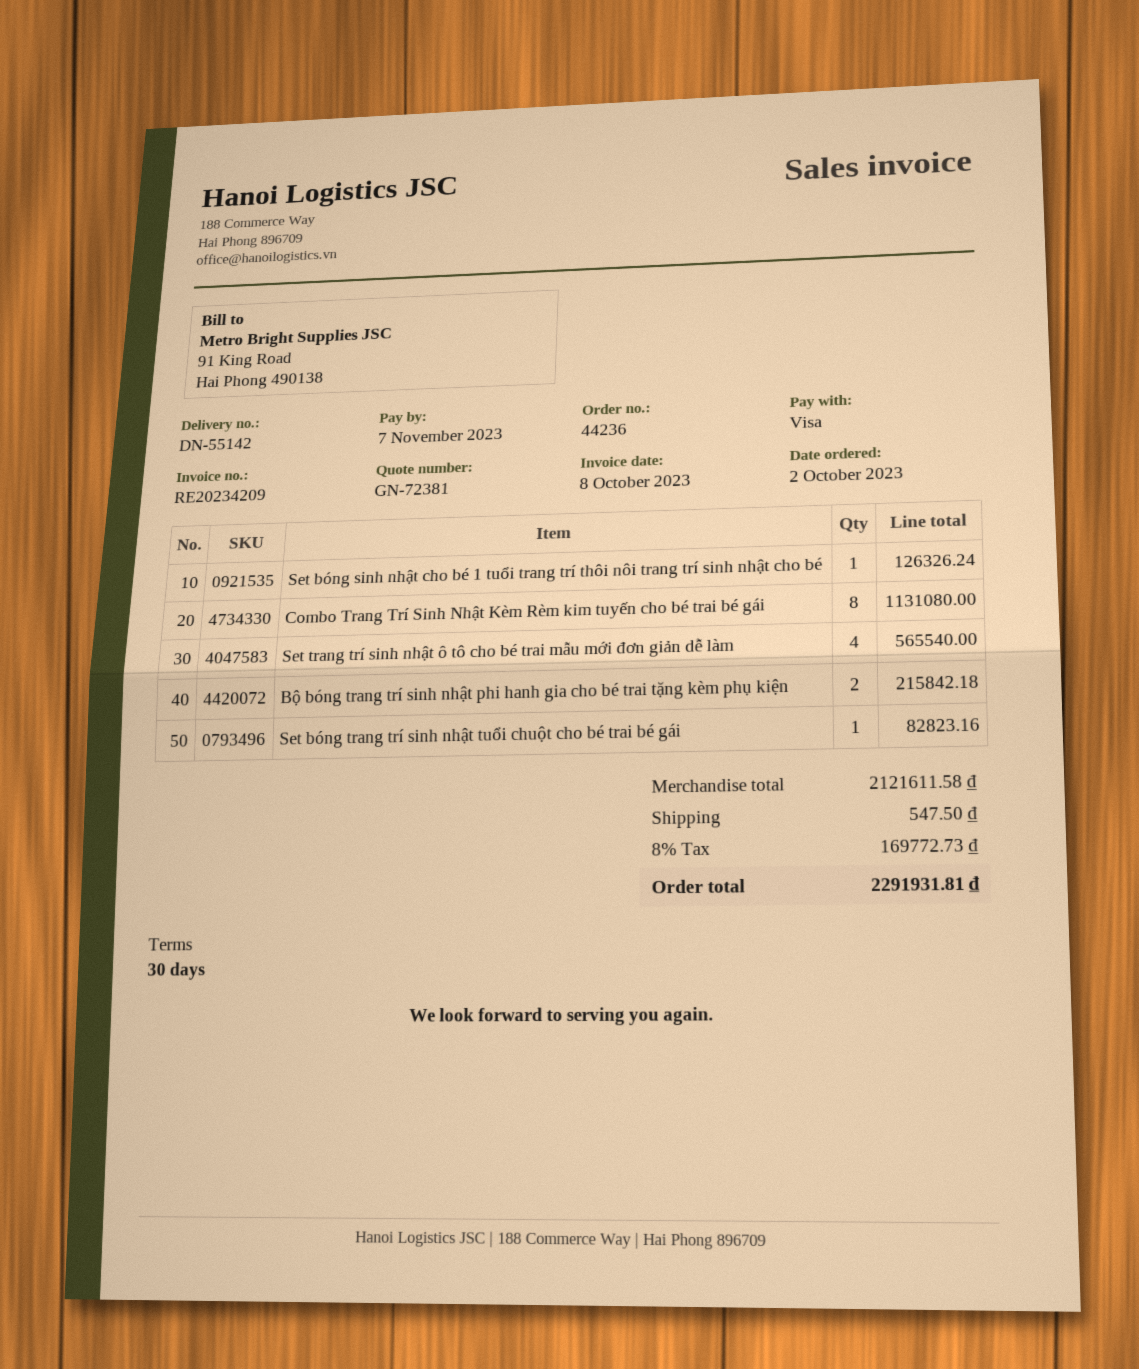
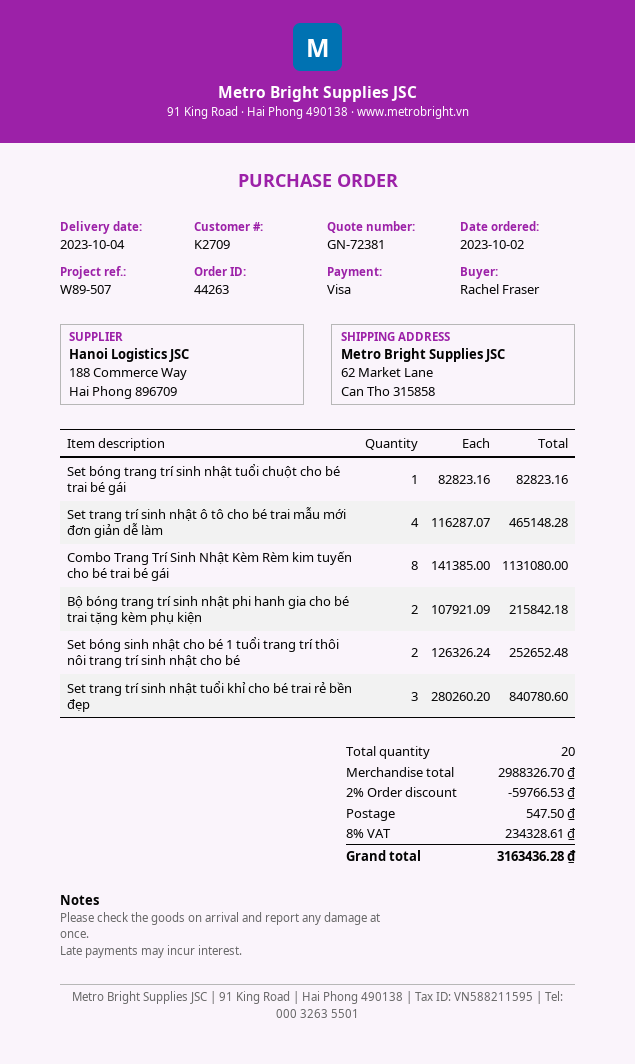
order number: 44236 -> 44263
Set bóng sinh nhật cho bé 1 tuổi trang trí thôi nôi trang trí sinh nhật cho bé: 1 for 126326.24 -> 2 for 252652.48
Set trang trí sinh nhật ô tô cho bé trai mẫu mới đơn giản dễ làm: 4 for 565540.00 -> 4 for 465148.28
Set trang trí sinh nhật tuổi khỉ cho bé trai rẻ bền đẹp: none -> 3 for 840780.60
subtotal: 2121611.58 -> 2988326.70
discount: none -> 2% = 59766.53
tax: 8% = 169772.73 -> 8% = 234328.61
total: 2291931.81 -> 3163436.28

